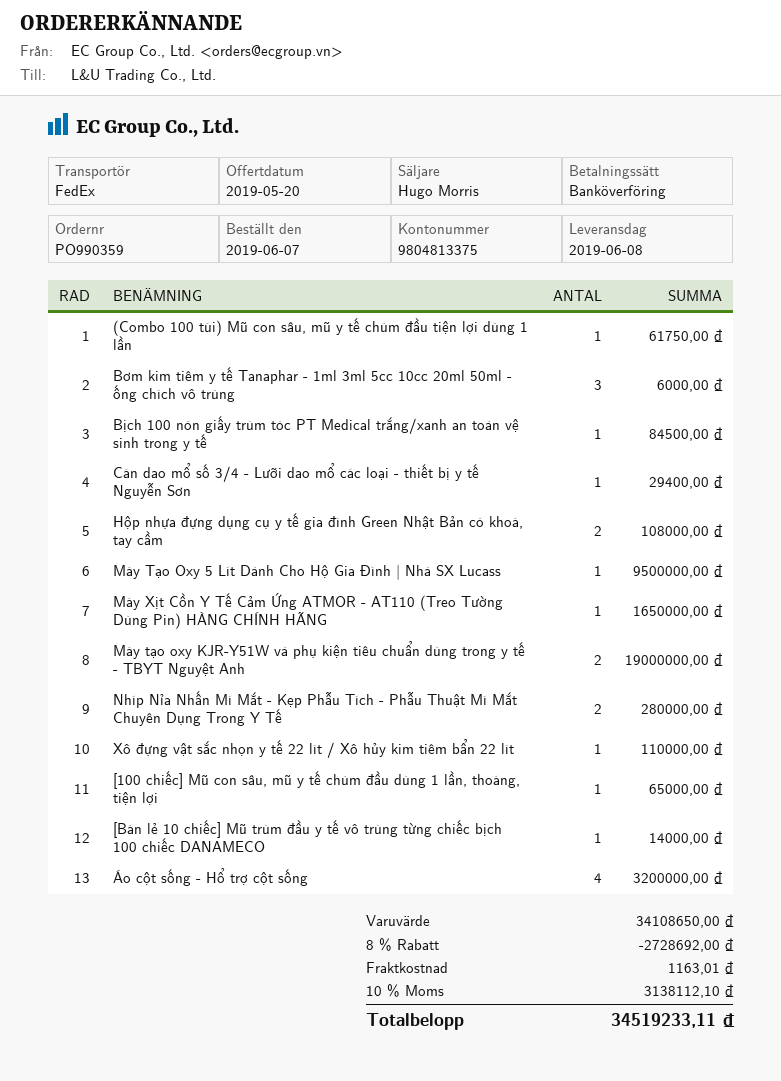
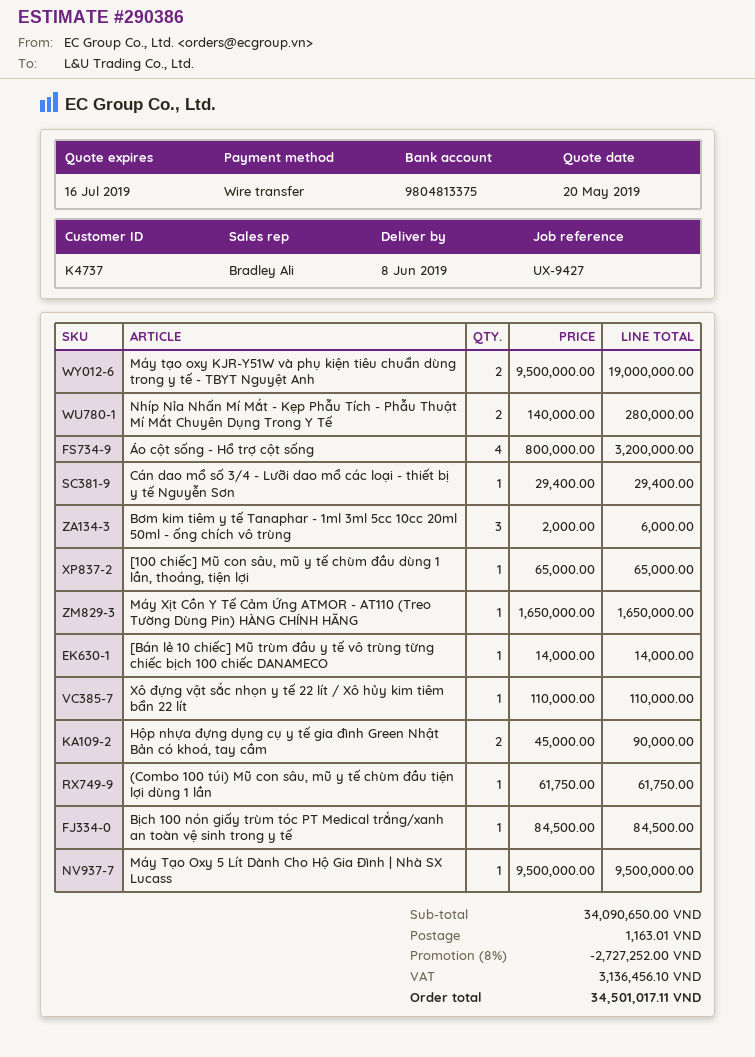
sales rep: Hugo Morris -> Bradley Ali
Hộp nhựa đựng dụng cụ y tế gia đình Green Nhật Bản có khoá, tay cầm: 2 for 108000.00 -> 2 for 90000.00
subtotal: 34108650.00 -> 34090650.00
discount: 8% = 2728692.00 -> 8% = 2727252.00
tax: 3138112.10 -> 3136456.10
total: 34519233.11 -> 34501017.11

